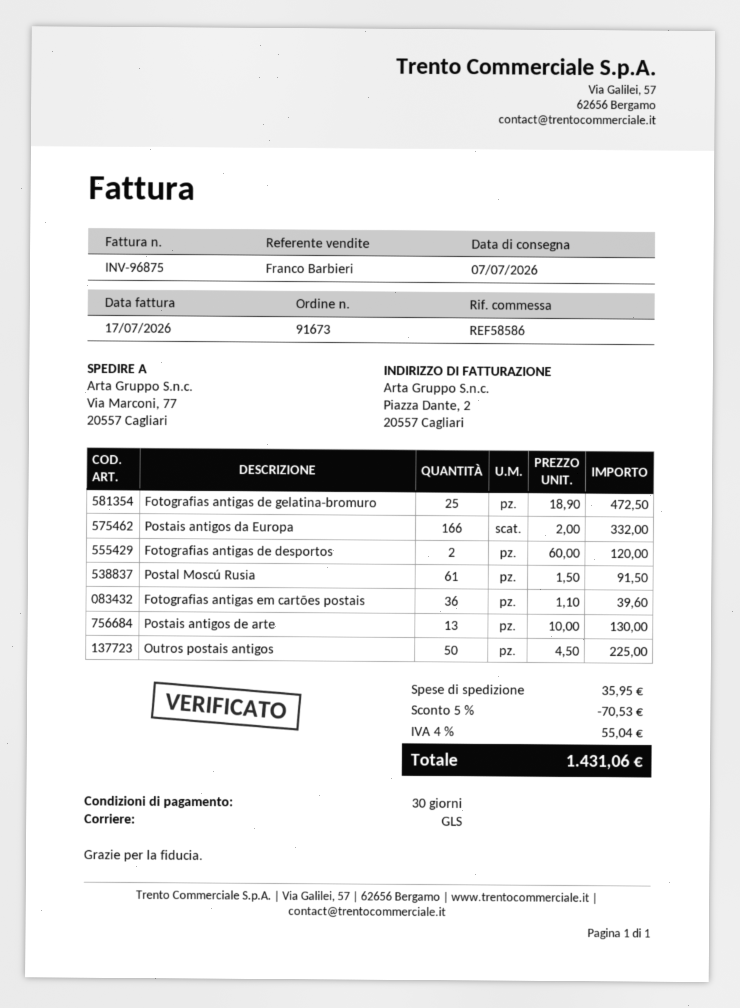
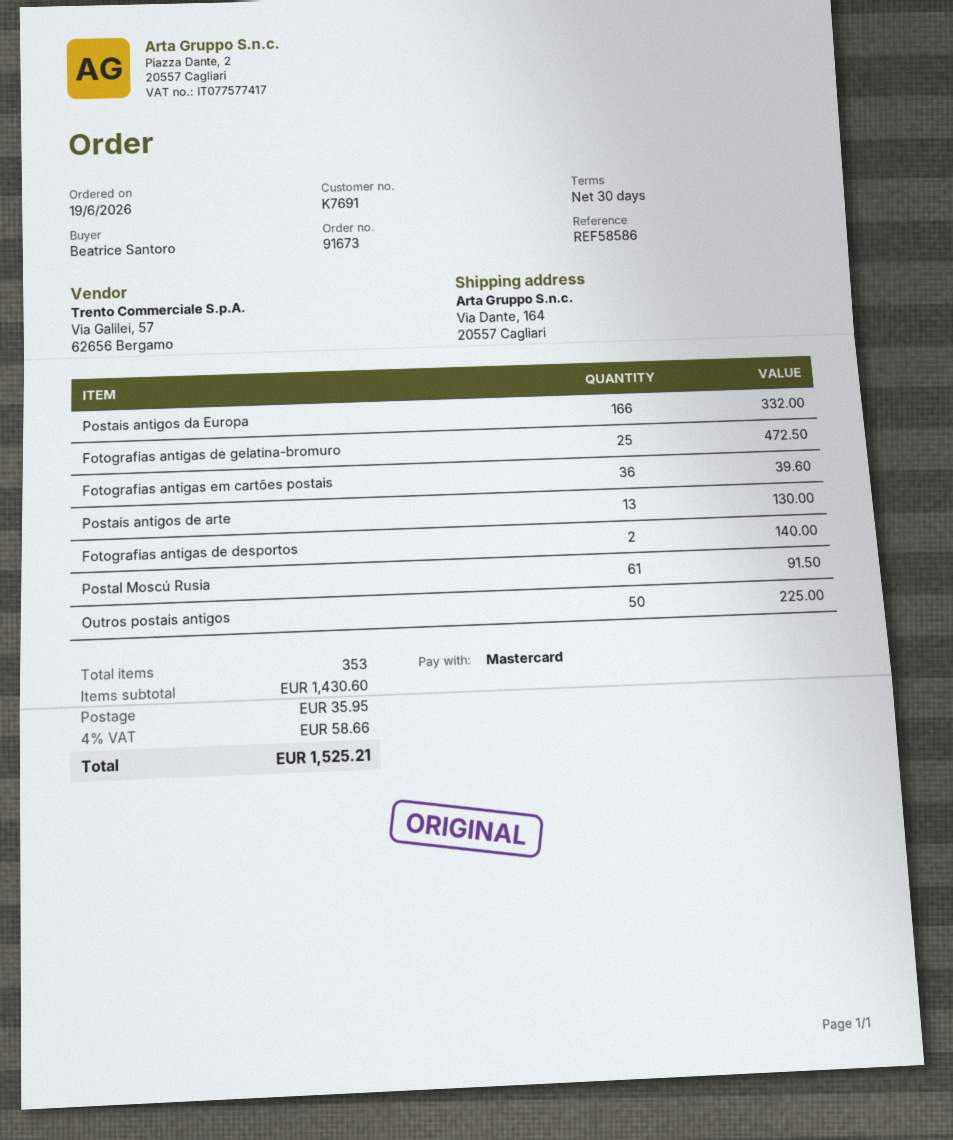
ship to: Via Marconi, 77, 20557 Cagliari -> Via Dante, 164, 20557 Cagliari
Fotografias antigas de desportos: 2 for 120.00 -> 2 for 140.00
discount: 5% = 70.53 -> none
tax: 4% = 55.04 -> 4% = 58.66
total: 1431.06 -> 1525.21

